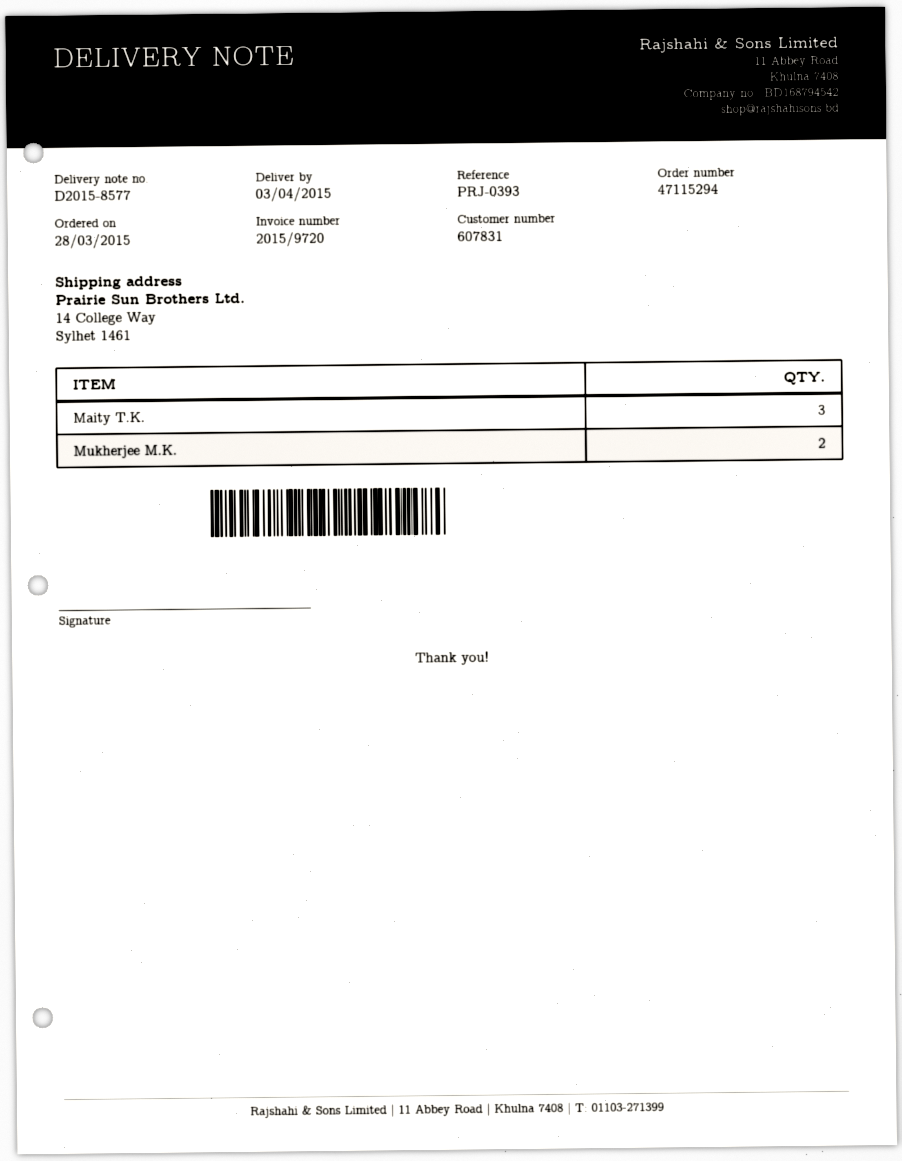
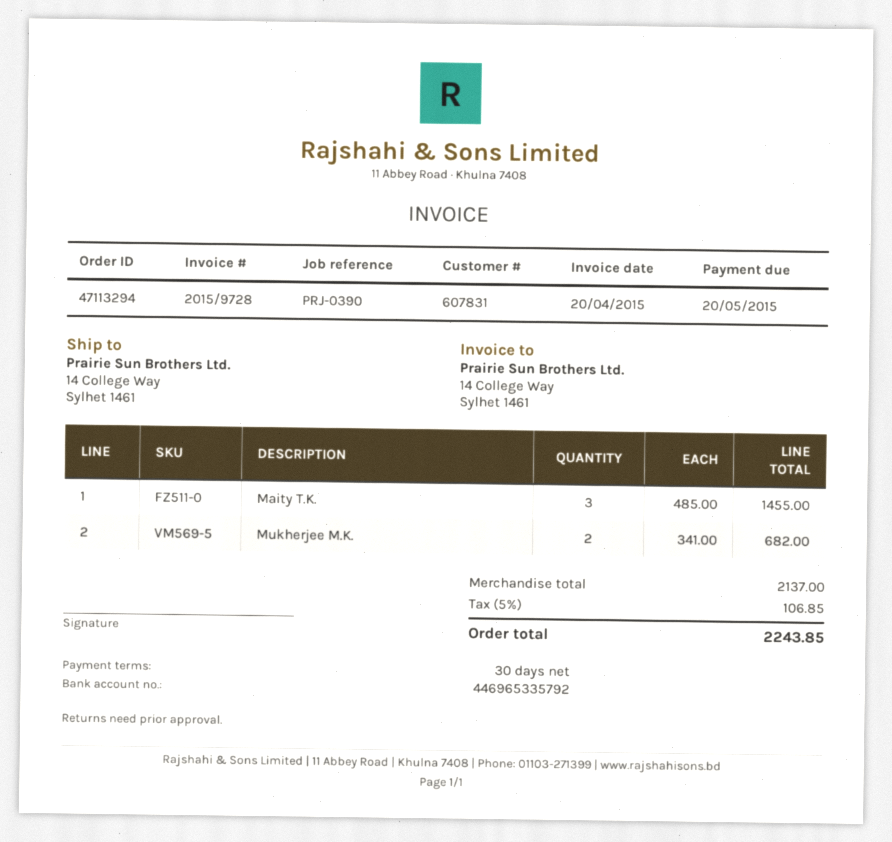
order number: 47115294 -> 47113294
invoice number: 2015/9720 -> 2015/9728
reference: PRJ-0393 -> PRJ-0390

